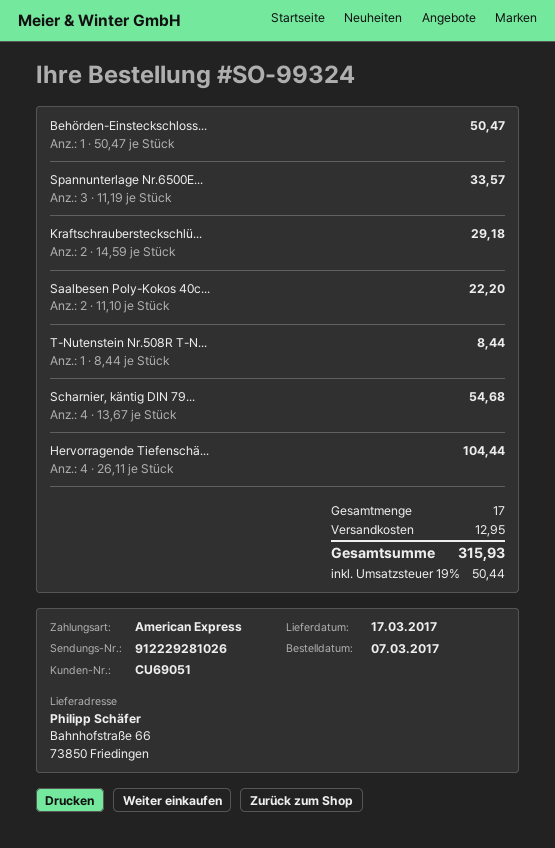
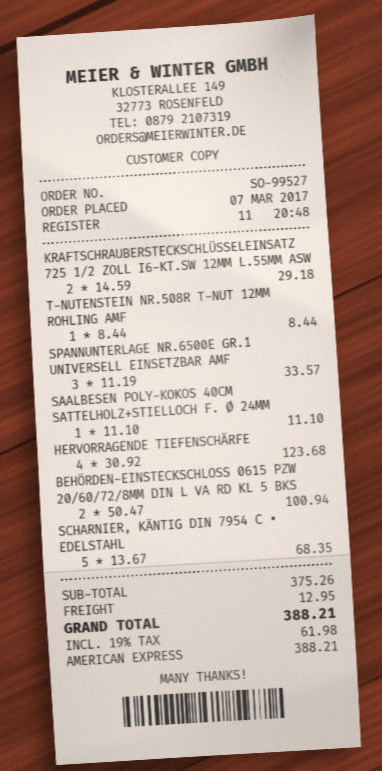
order number: SO-99324 -> SO-99527
Behörden-Einsteckschloss...: 1 x 50.47 = 50.47 -> 2 x 50.47 = 100.94
Saalbesen Poly-Kokos 40c...: 2 x 11.10 = 22.20 -> 1 x 11.10 = 11.10
Scharnier, käntig DIN 79...: 4 x 13.67 = 54.68 -> 5 x 13.67 = 68.35
Hervorragende Tiefenschä...: 4 x 26.11 = 104.44 -> 4 x 30.92 = 123.68
tax: 19% = 50.44 -> 19% = 61.98
total: 315.93 -> 388.21

